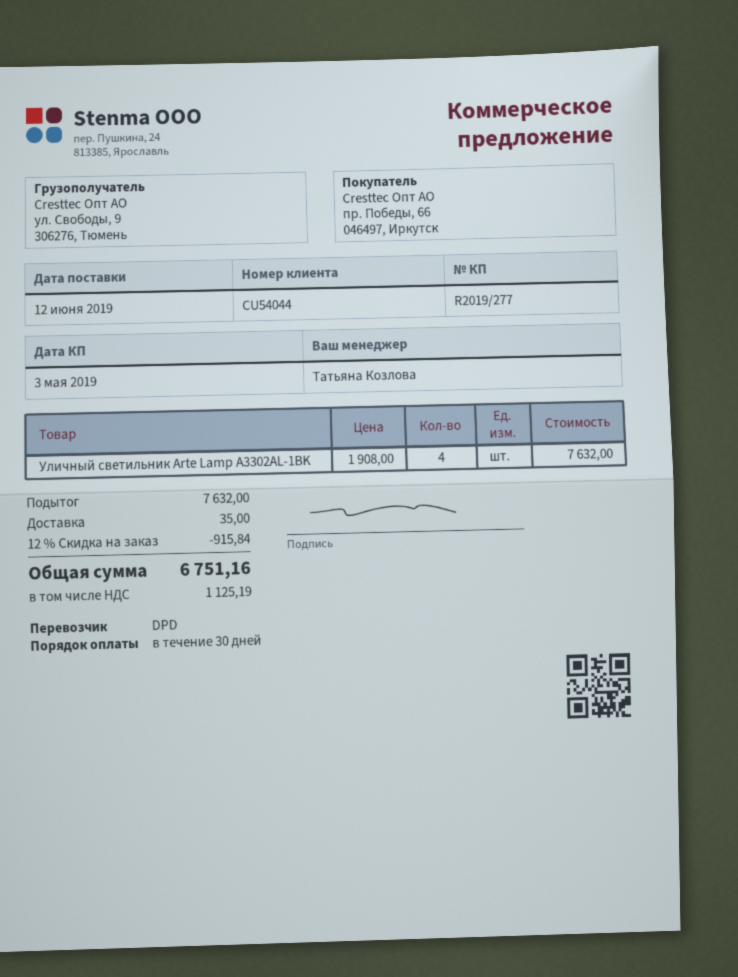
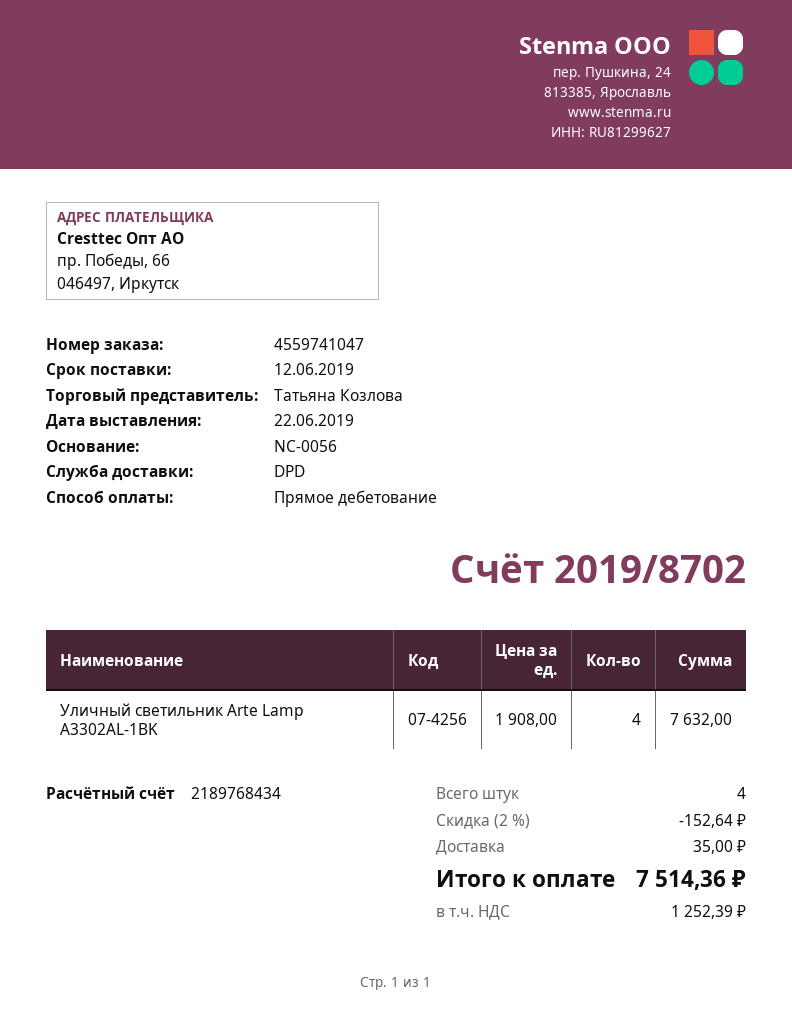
discount: 12% = 915.84 -> 2% = 152.64
tax: 1125.19 -> 1252.39
total: 6751.16 -> 7514.36

